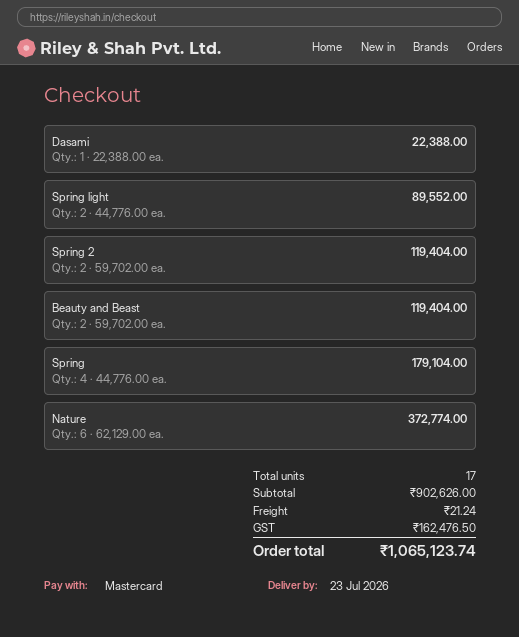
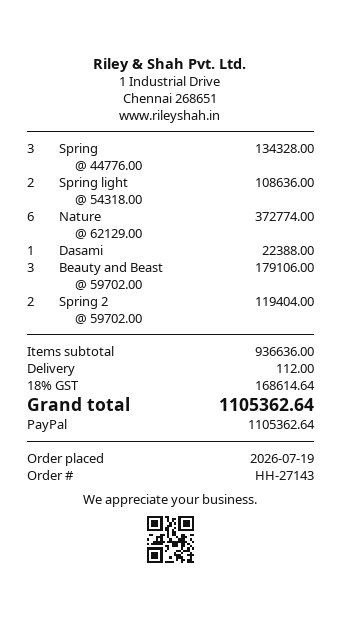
payment method: Mastercard -> PayPal
Spring light: 2 x 44776.00 = 89552.00 -> 2 x 54318.00 = 108636.00
Beauty and Beast: 2 x 59702.00 = 119404.00 -> 3 x 59702.00 = 179106.00
Spring: 4 x 44776.00 = 179104.00 -> 3 x 44776.00 = 134328.00
subtotal: 902626.00 -> 936636.00
shipping: 21.24 -> 112.00
tax: 162476.50 -> 168614.64
total: 1065123.74 -> 1105362.64

